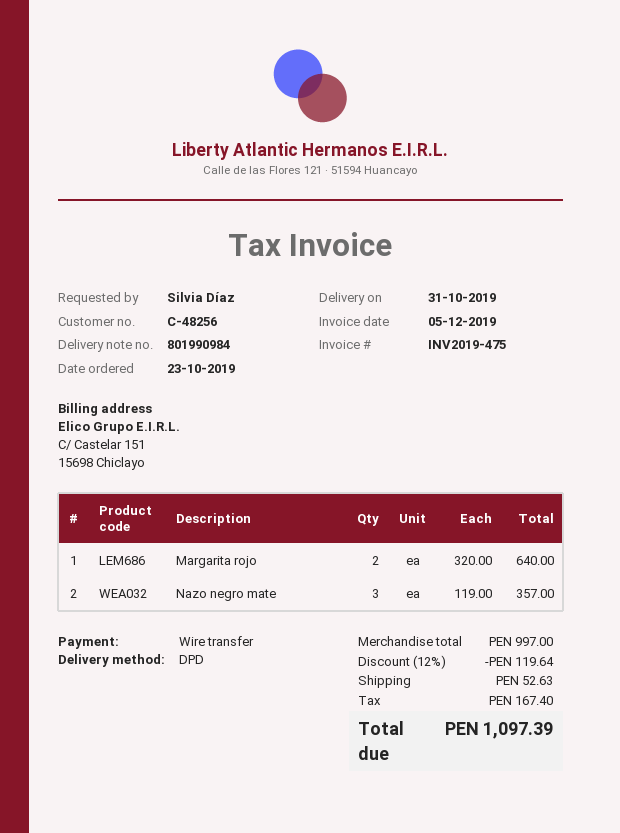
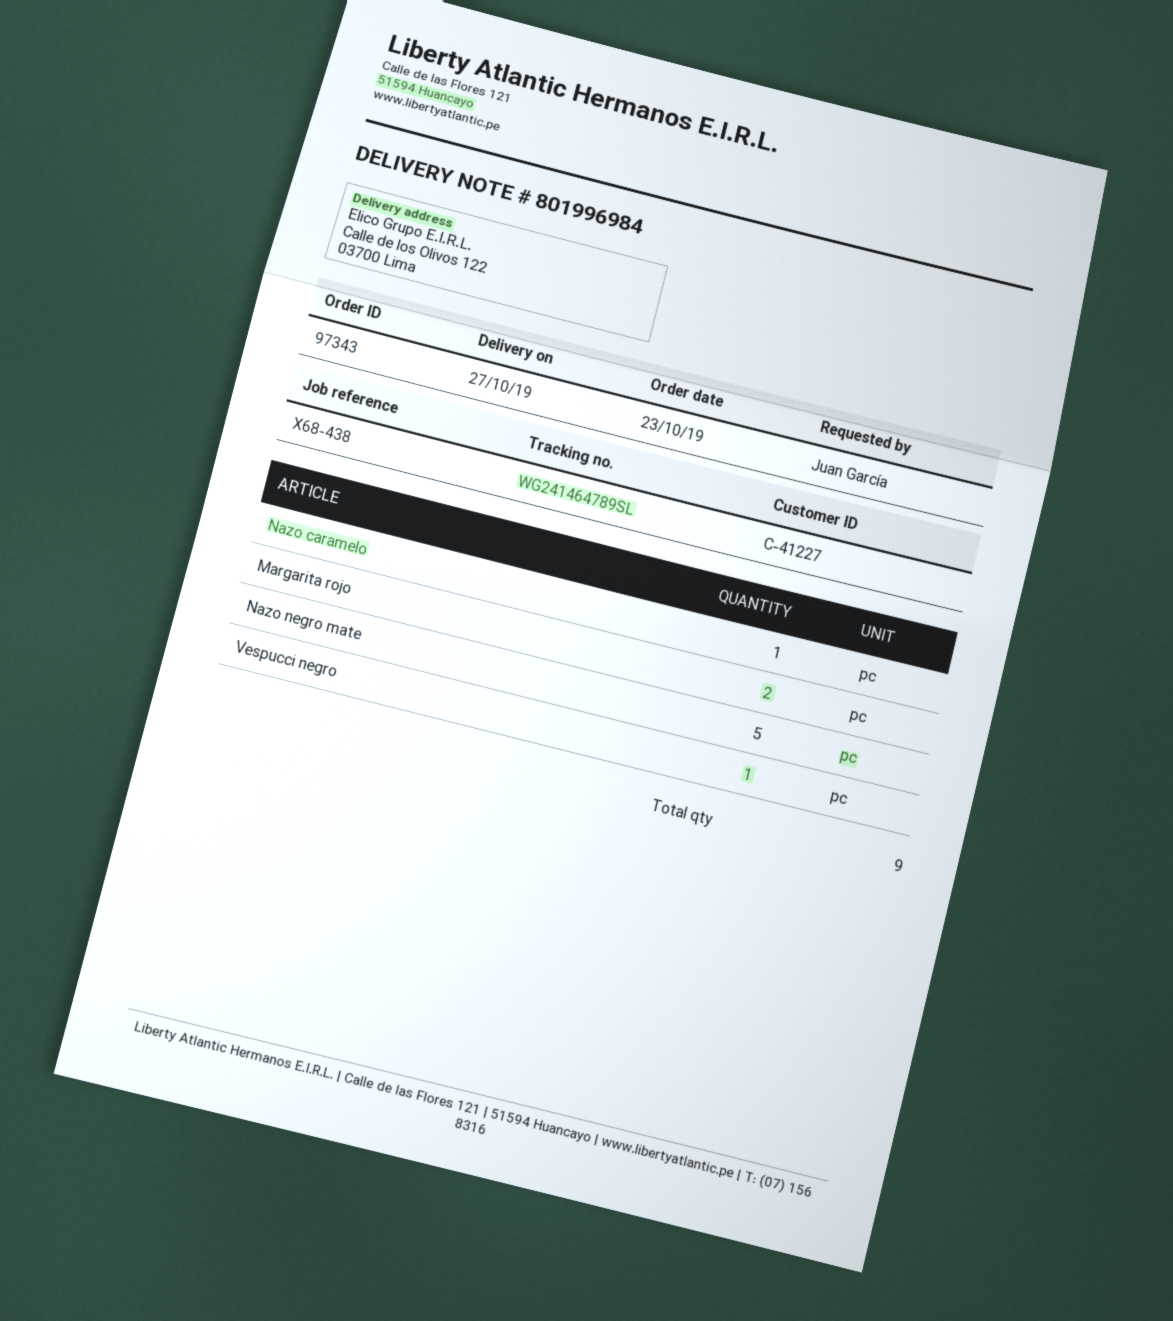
delivery note number: 801990984 -> 801996984
delivery date: 2019-10-31 -> 2019-10-27
customer number: C-48256 -> C-41227
ordered by: Silvia Díaz -> Juan García
Nazo negro mate: 3 -> 5
Nazo caramelo: none -> 1
Vespucci negro: none -> 1

